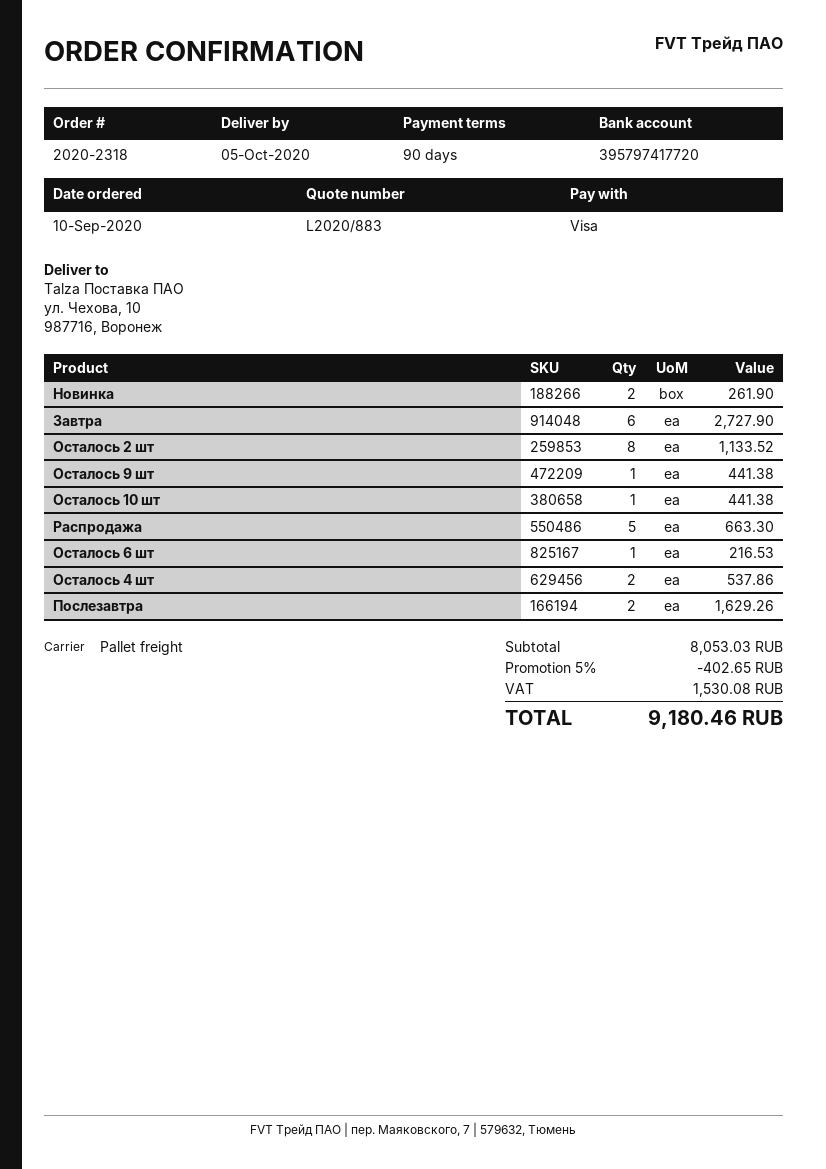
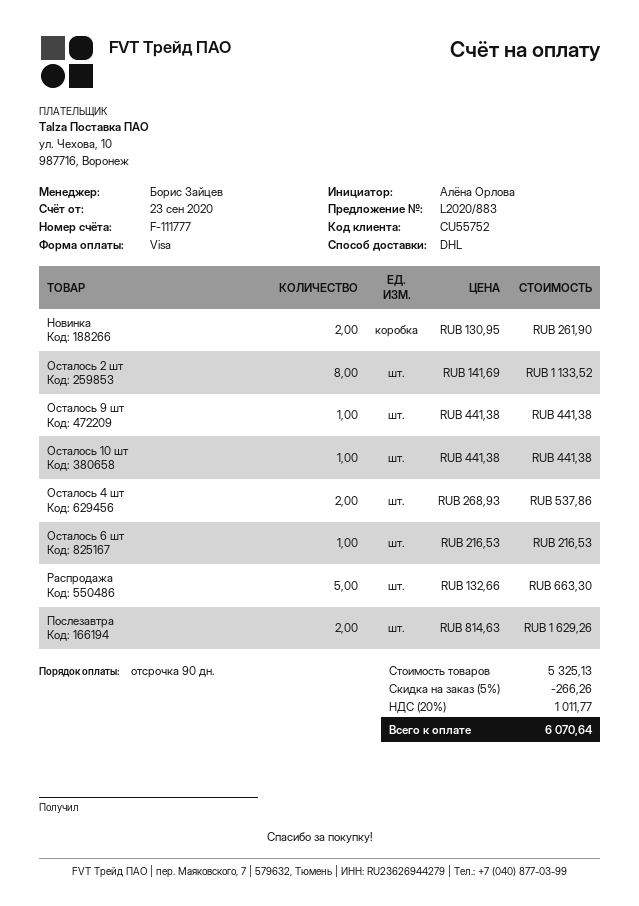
shipping method: pallet freight -> DHL
Завтра: 6 for 2727.90 -> none
subtotal: 8053.03 -> 5325.13
discount: 5% = 402.65 -> 5% = 266.26
tax: 1530.08 -> 1011.77
total: 9180.46 -> 6070.64

